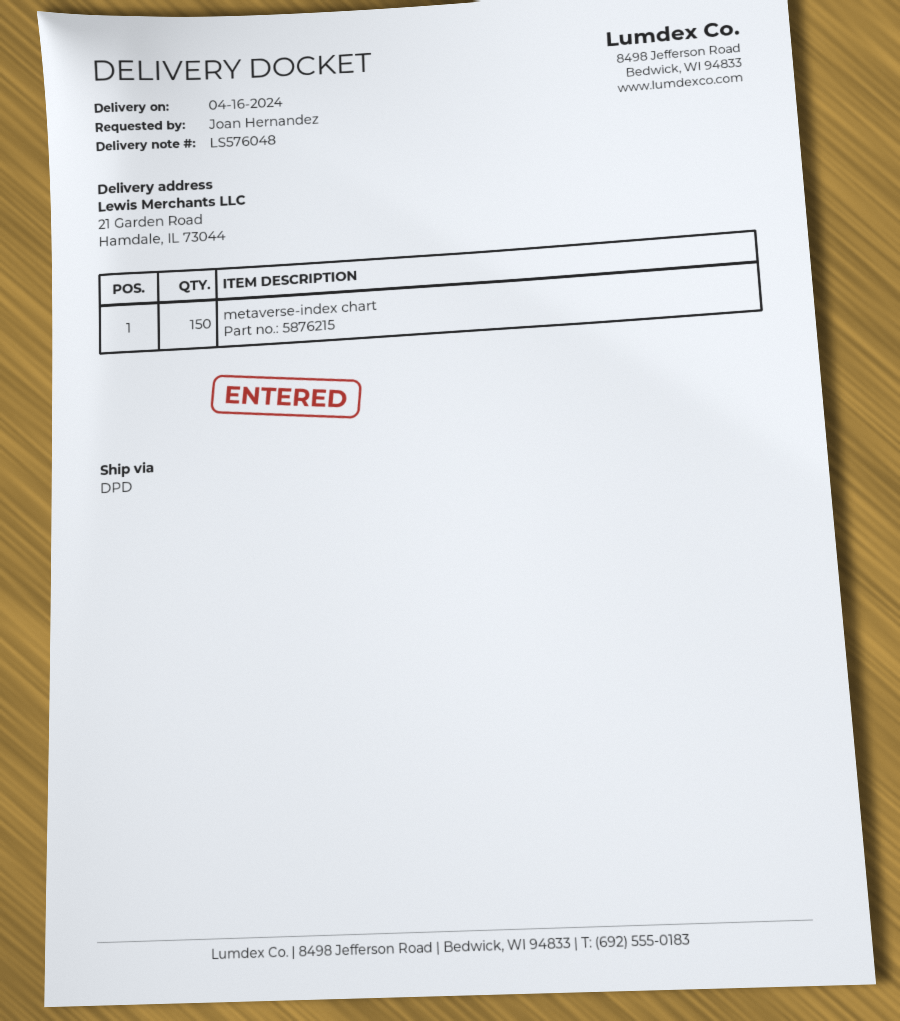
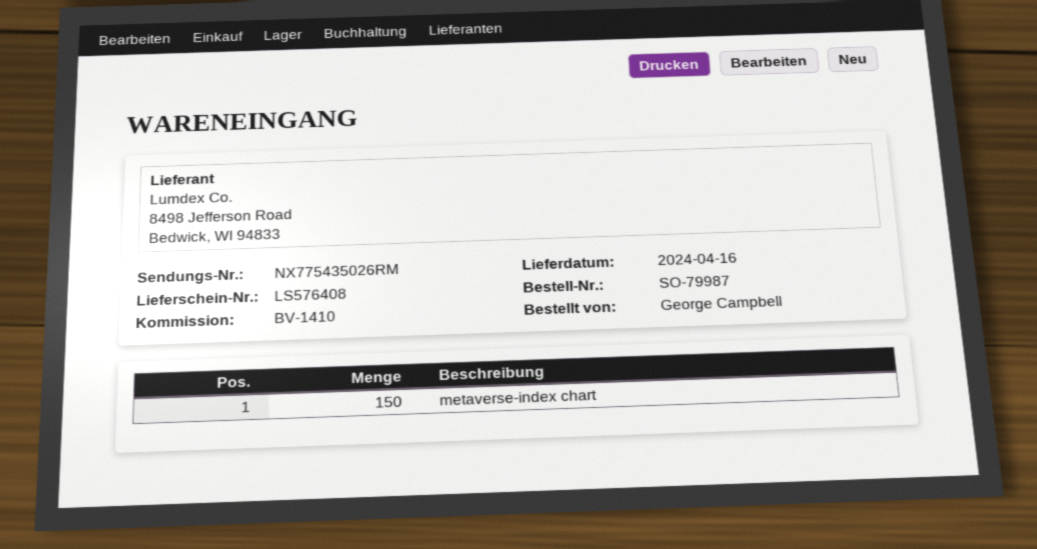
delivery note number: LS576048 -> LS576408
ordered by: Joan Hernandez -> George Campbell

